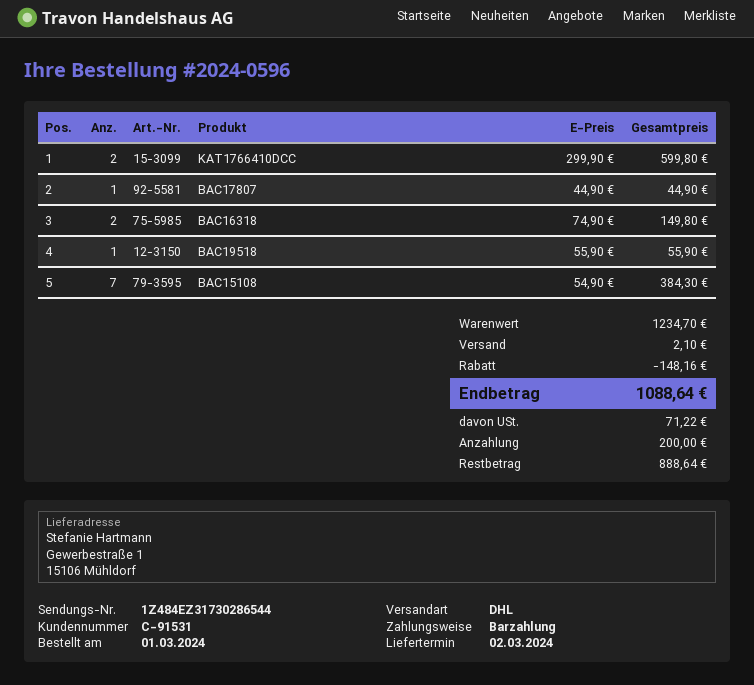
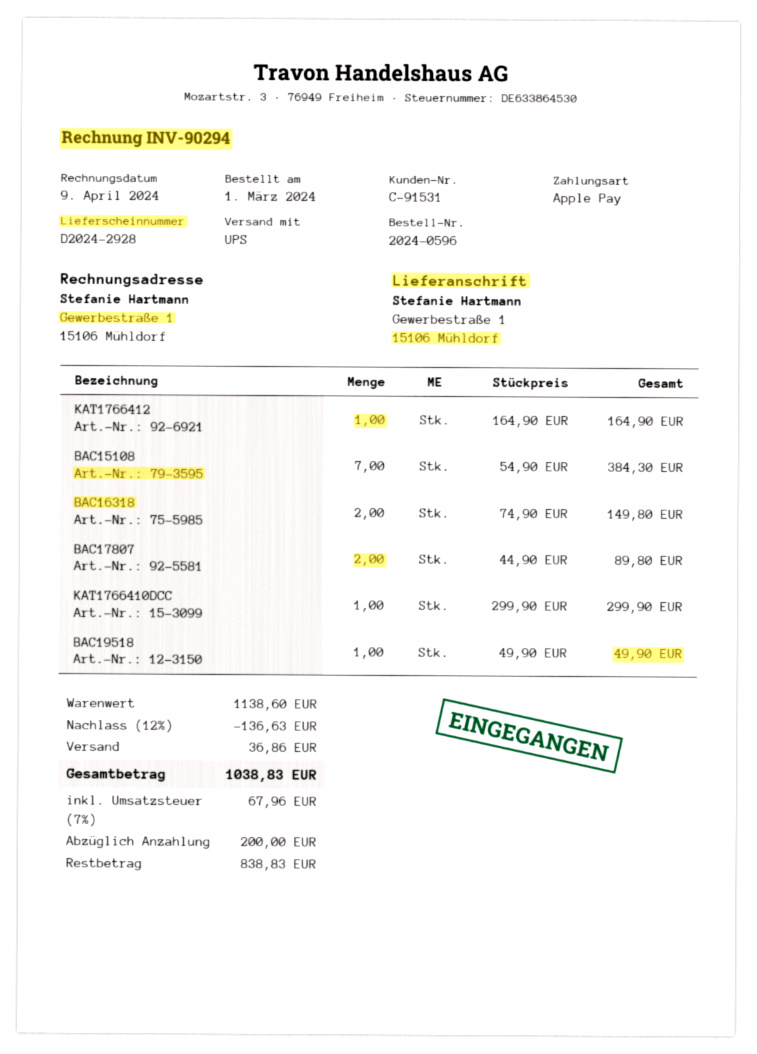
payment method: cash -> Apple Pay
shipping method: DHL -> UPS
KAT1766410DCC: 2 x 299.90 = 599.80 -> 1 x 299.90 = 299.90
BAC17807: 1 x 44.90 = 44.90 -> 2 x 44.90 = 89.80
BAC19518: 1 x 55.90 = 55.90 -> 1 x 49.90 = 49.90
KAT1766412: none -> 1 x 164.90 = 164.90
subtotal: 1234.70 -> 1138.60
discount: 148.16 -> 136.63
shipping: 2.10 -> 36.86
tax: 71.22 -> 67.96
total: 1088.64 -> 1038.83
balance: 888.64 -> 838.83

